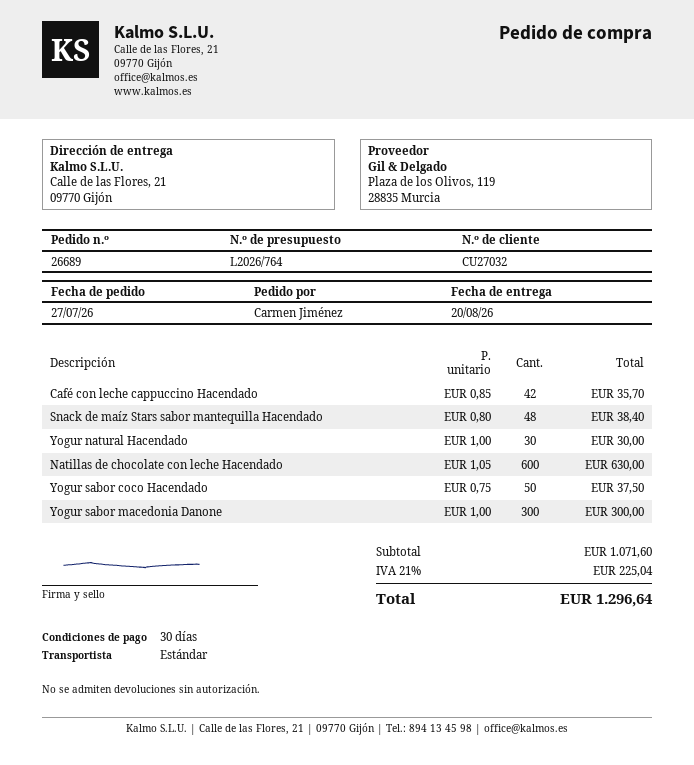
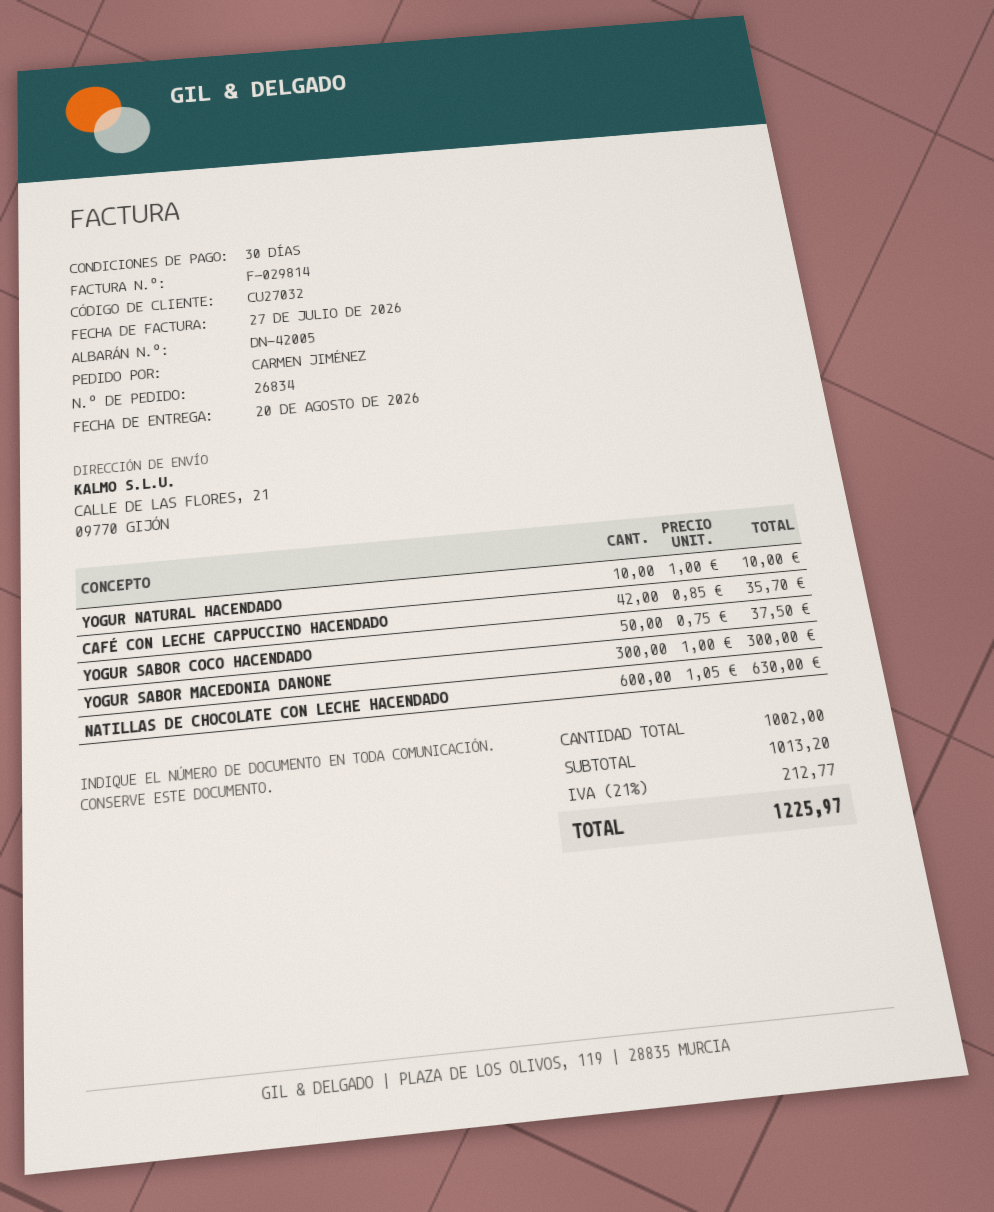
order number: 26689 -> 26834
Snack de maíz Stars sabor mantequilla Hacendado: 48 x 0.80 = 38.40 -> none
Yogur natural Hacendado: 30 x 1.00 = 30.00 -> 10 x 1.00 = 10.00
subtotal: 1071.60 -> 1013.20
tax: 21% = 225.04 -> 21% = 212.77
total: 1296.64 -> 1225.97

